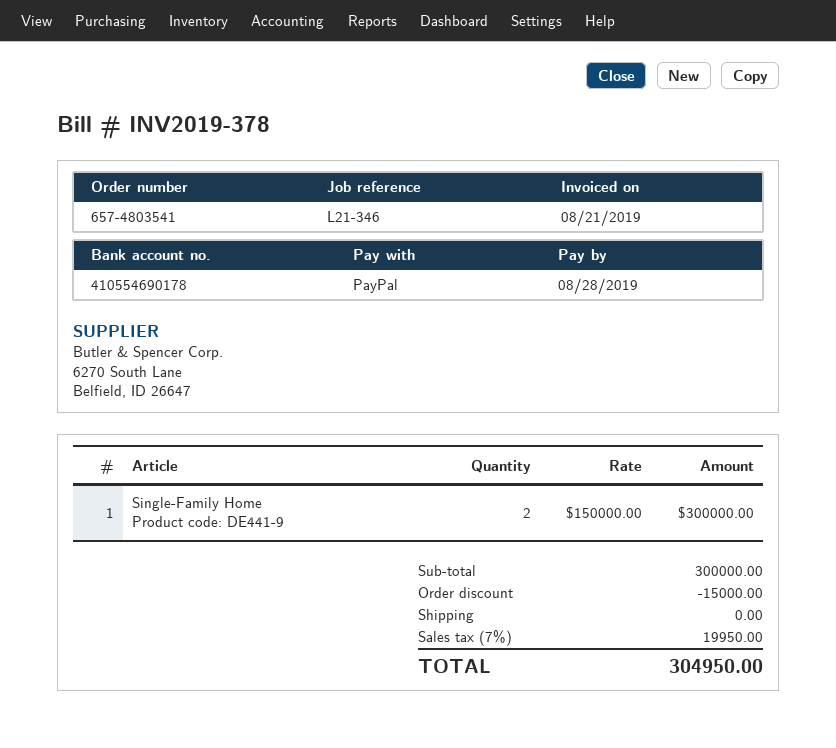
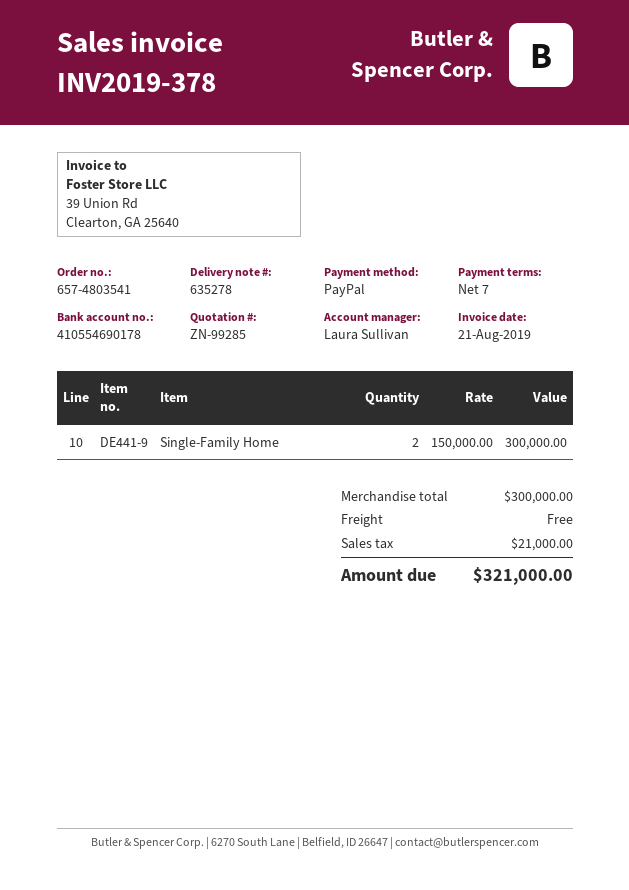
discount: 15000.00 -> none
tax: 19950.00 -> 21000.00
total: 304950.00 -> 321000.00

